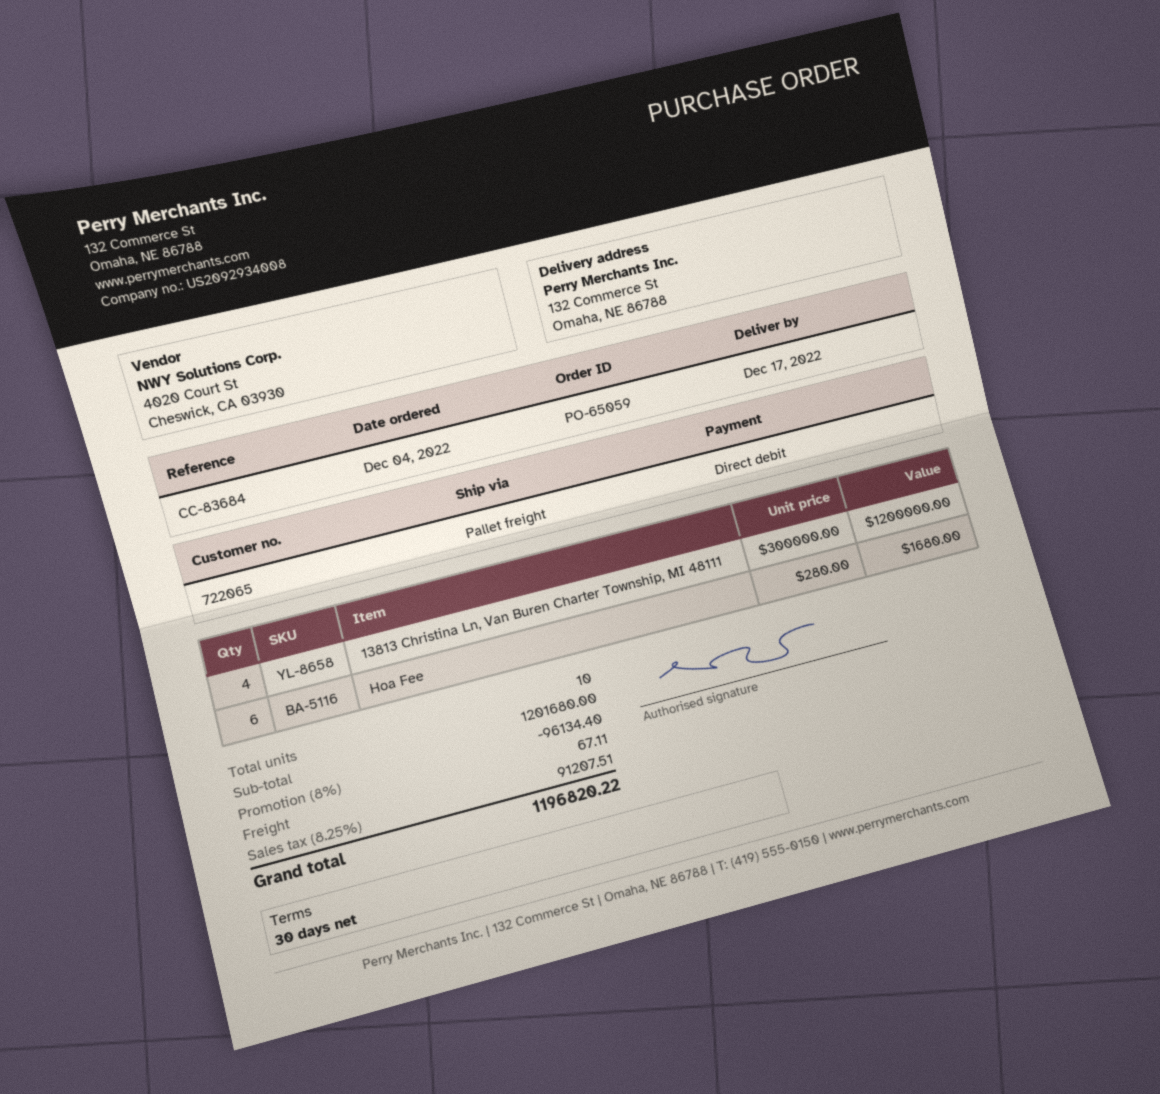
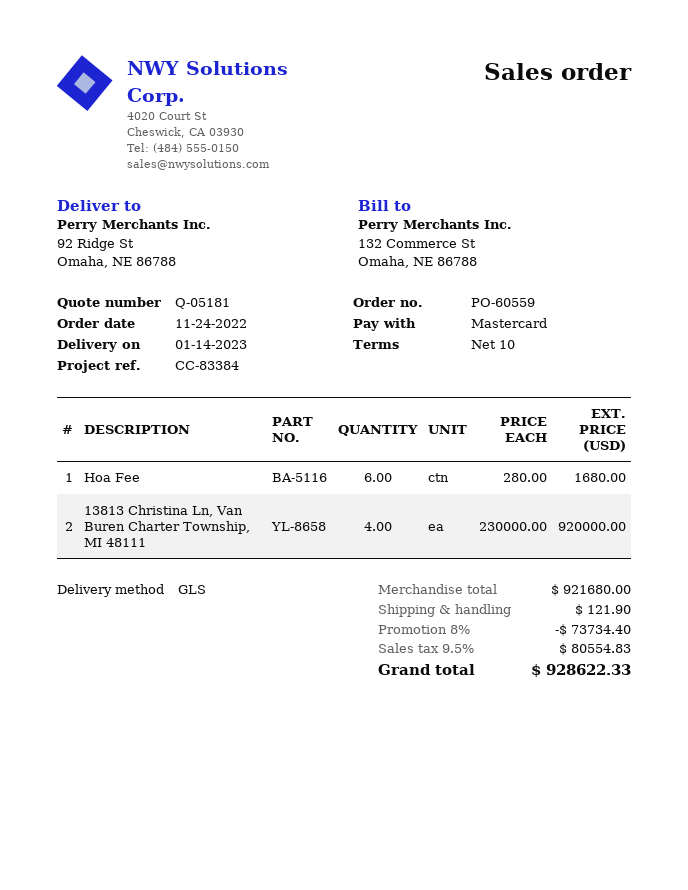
order number: PO-65059 -> PO-60559
order date: 2022-12-04 -> 2022-11-24
delivery date: 2022-12-17 -> 2023-01-14
payment terms: 30 days -> 10 days
reference: CC-83684 -> CC-83384
payment method: direct debit -> Mastercard
shipping method: pallet freight -> GLS
ship to: 132 Commerce St, Omaha, NE 86788 -> 92 Ridge St, Omaha, NE 86788
13813 Christina Ln, Van Buren Charter Township, MI 48111: 4 x 300000.00 = 1200000.00 -> 4 x 230000.00 = 920000.00
subtotal: 1201680.00 -> 921680.00
discount: 8% = 96134.40 -> 8% = 73734.40
shipping: 67.11 -> 121.90
tax: 8.25% = 91207.51 -> 9.5% = 80554.83
total: 1196820.22 -> 928622.33

